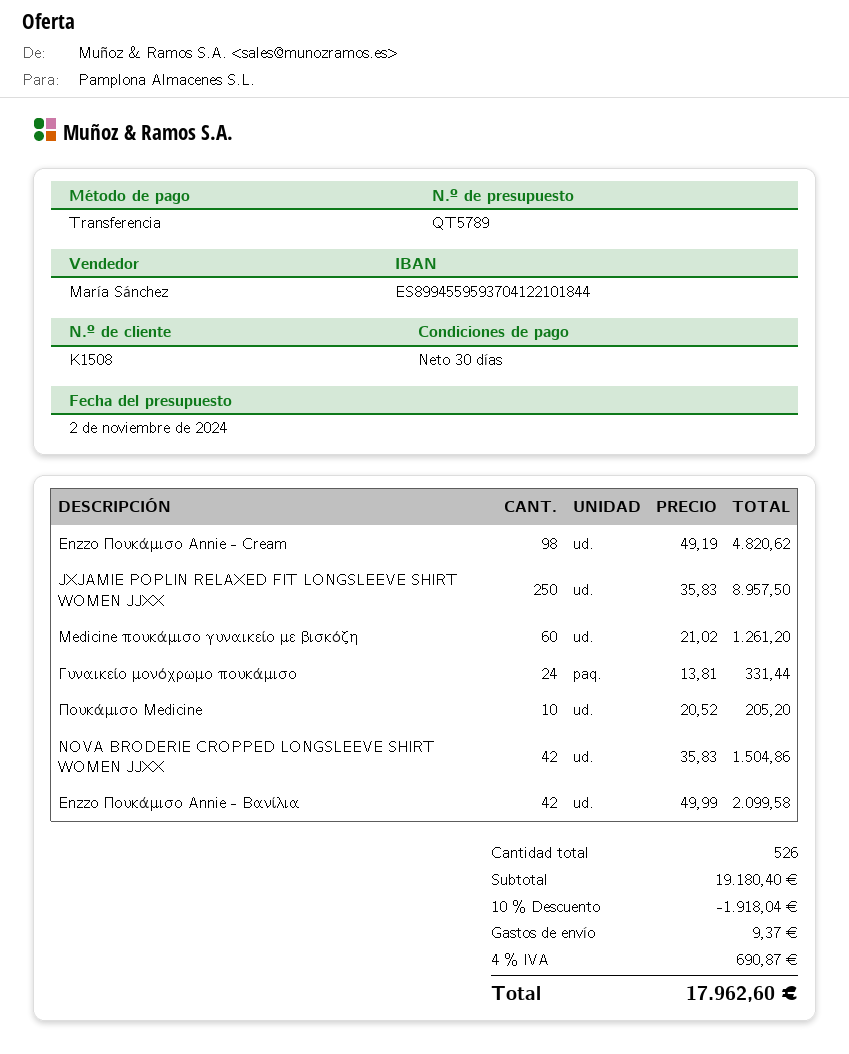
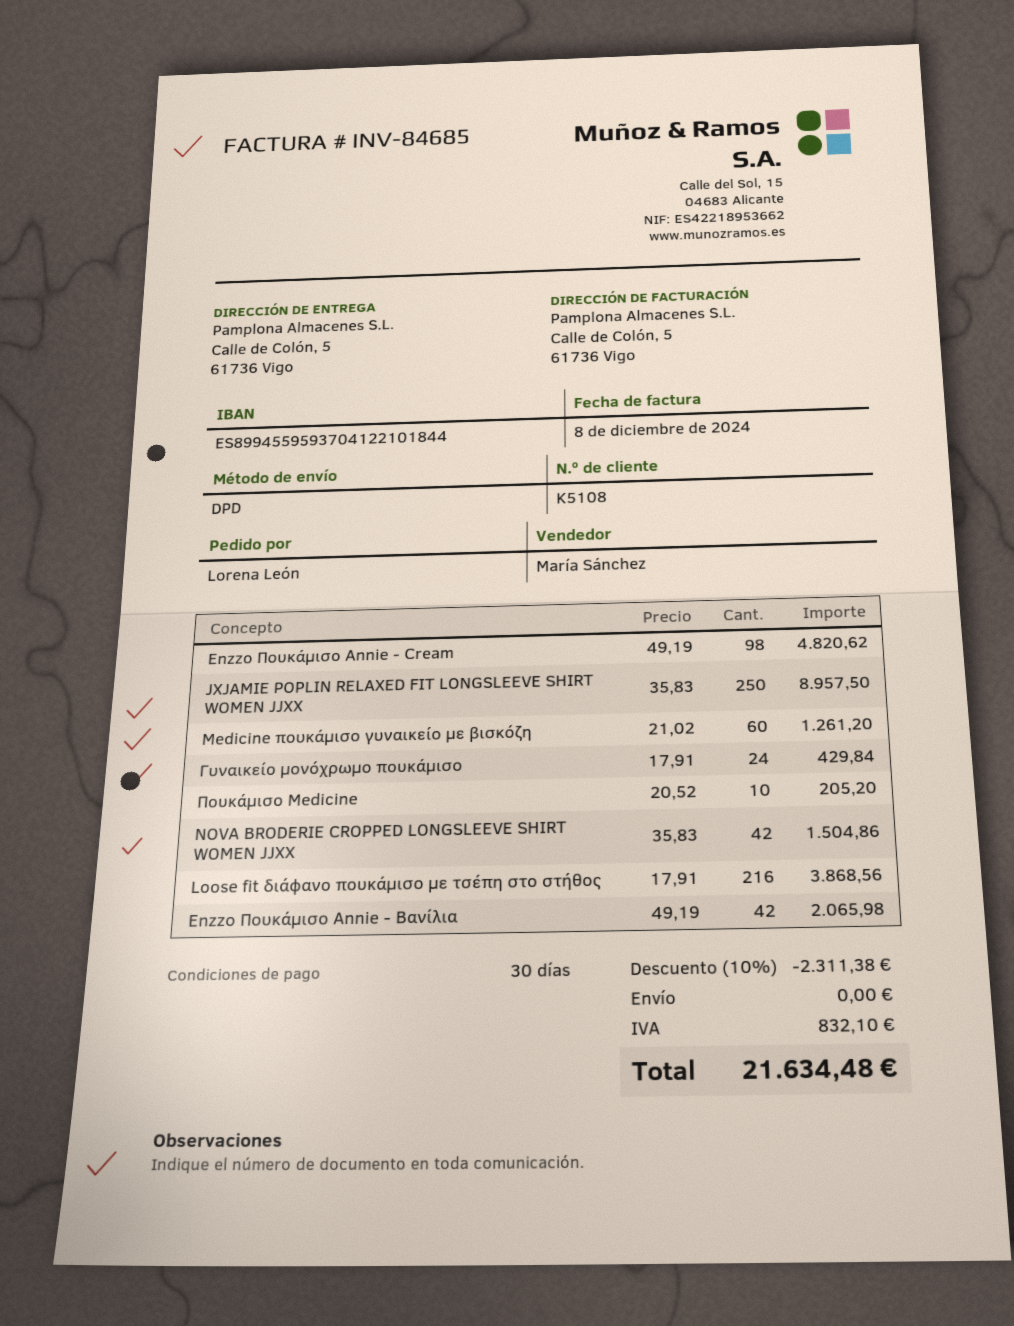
customer number: K1508 -> K5108
Γυναικείο μονόχρωμο πουκάμισο: 24 x 13.81 = 331.44 -> 24 x 17.91 = 429.84
Enzzo Πουκάμισο Annie - Βανίλια: 42 x 49.99 = 2099.58 -> 42 x 49.19 = 2065.98
Loose fit διάφανο πουκάμισο με τσέπη στο στήθος: none -> 216 x 17.91 = 3868.56
discount: 10% = 1918.04 -> 10% = 2311.38
shipping: 9.37 -> 0.00
tax: 690.87 -> 832.10
total: 17962.60 -> 21634.48

